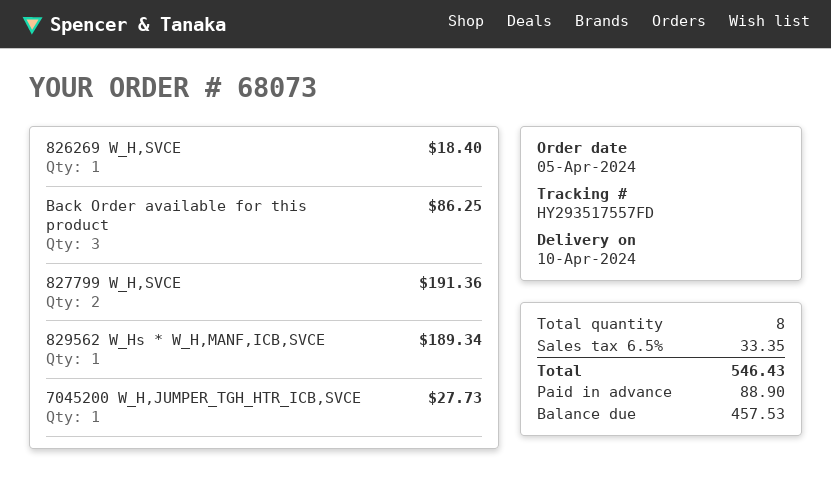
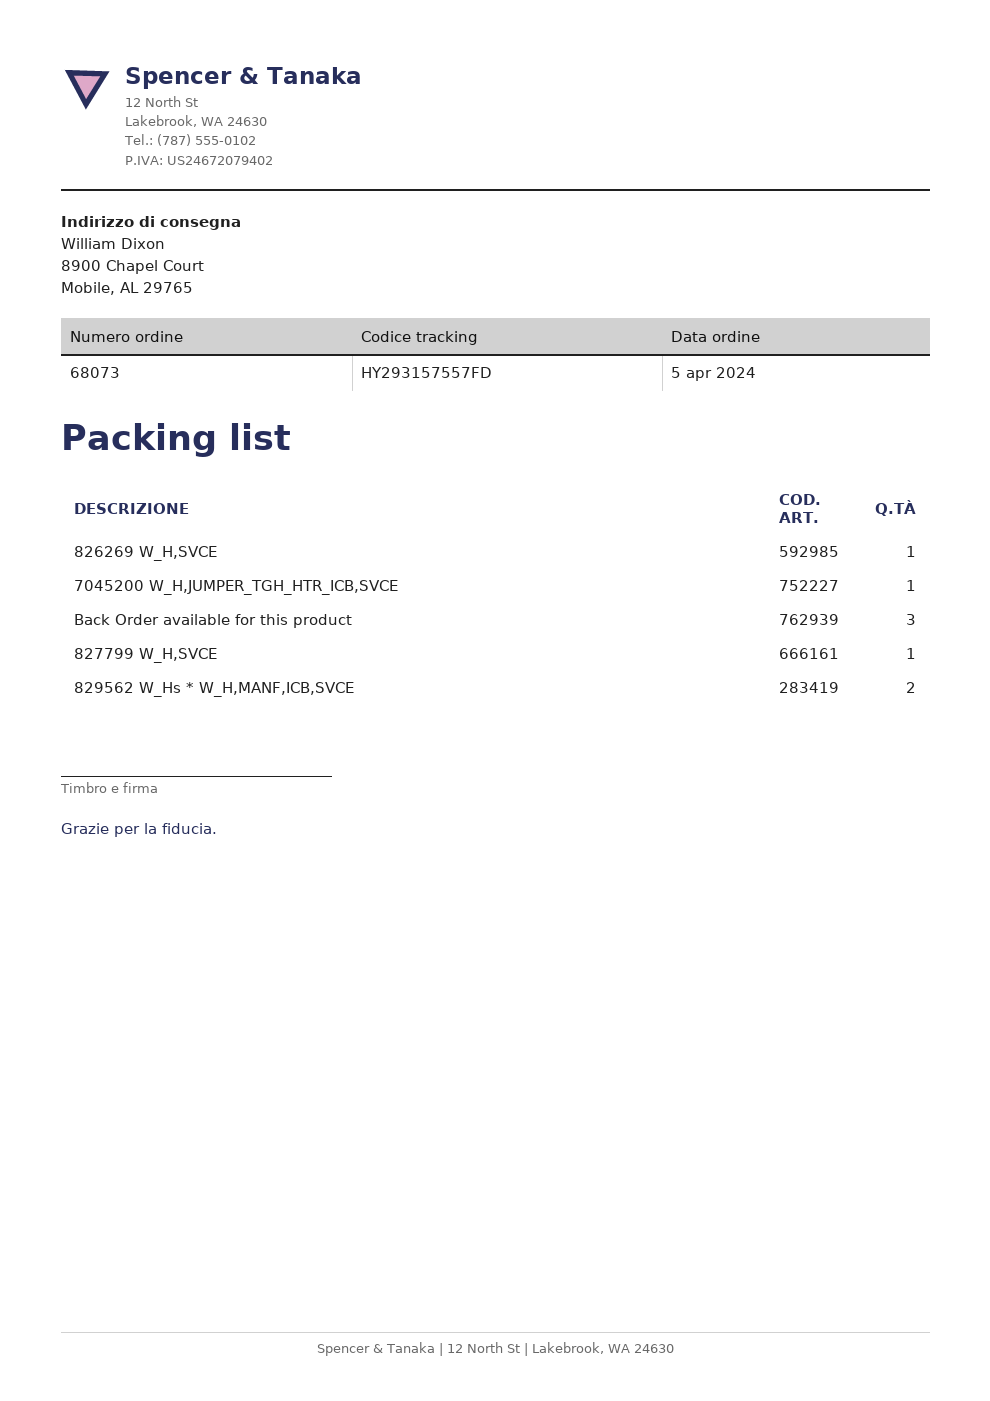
tracking number: HY293517557FD -> HY293157557FD
827799 W_H,SVCE: 2 -> 1
829562 W_Hs * W_H,MANF,ICB,SVCE: 1 -> 2

